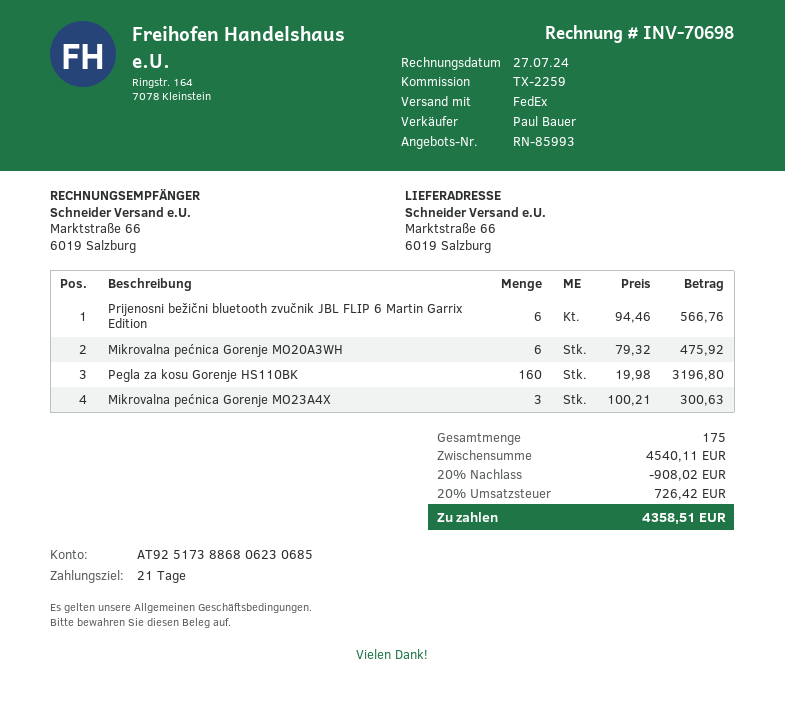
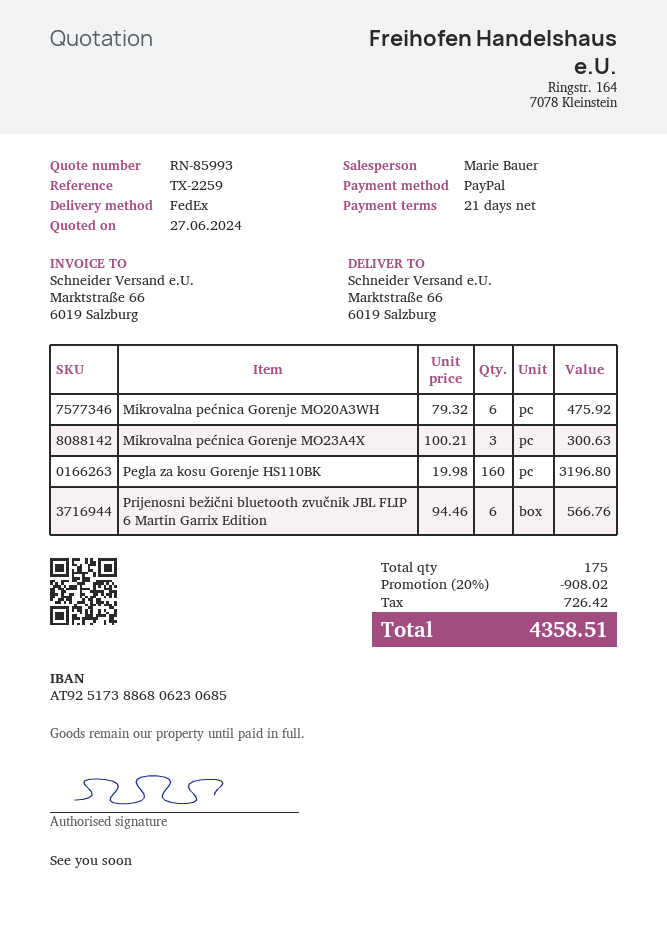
sales rep: Paul Bauer -> Marie Bauer

